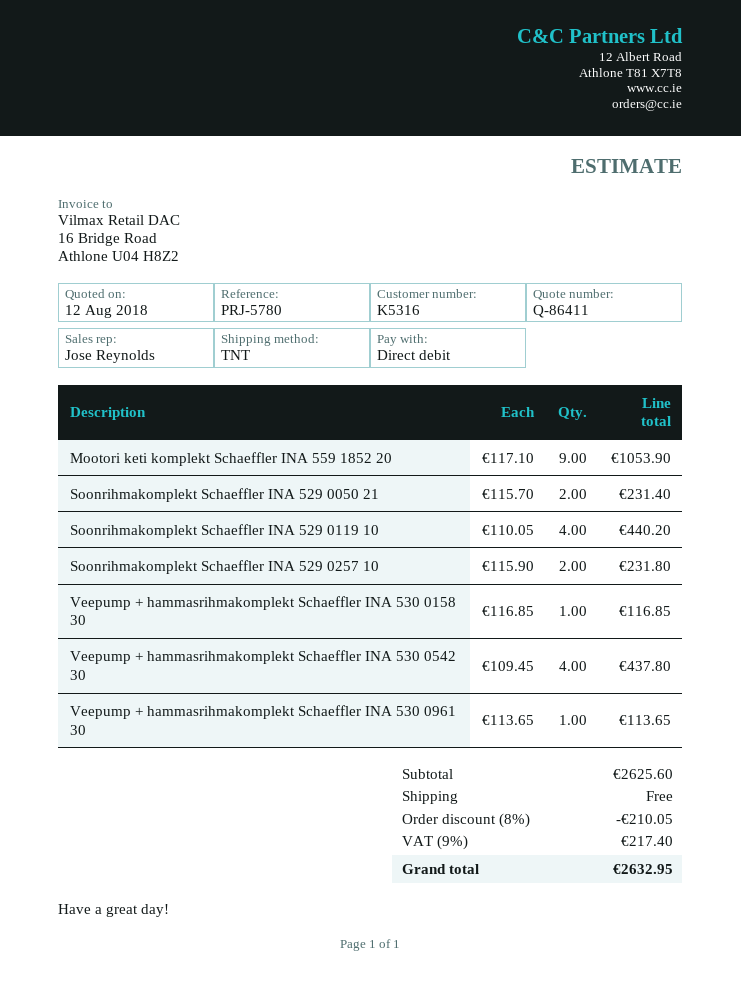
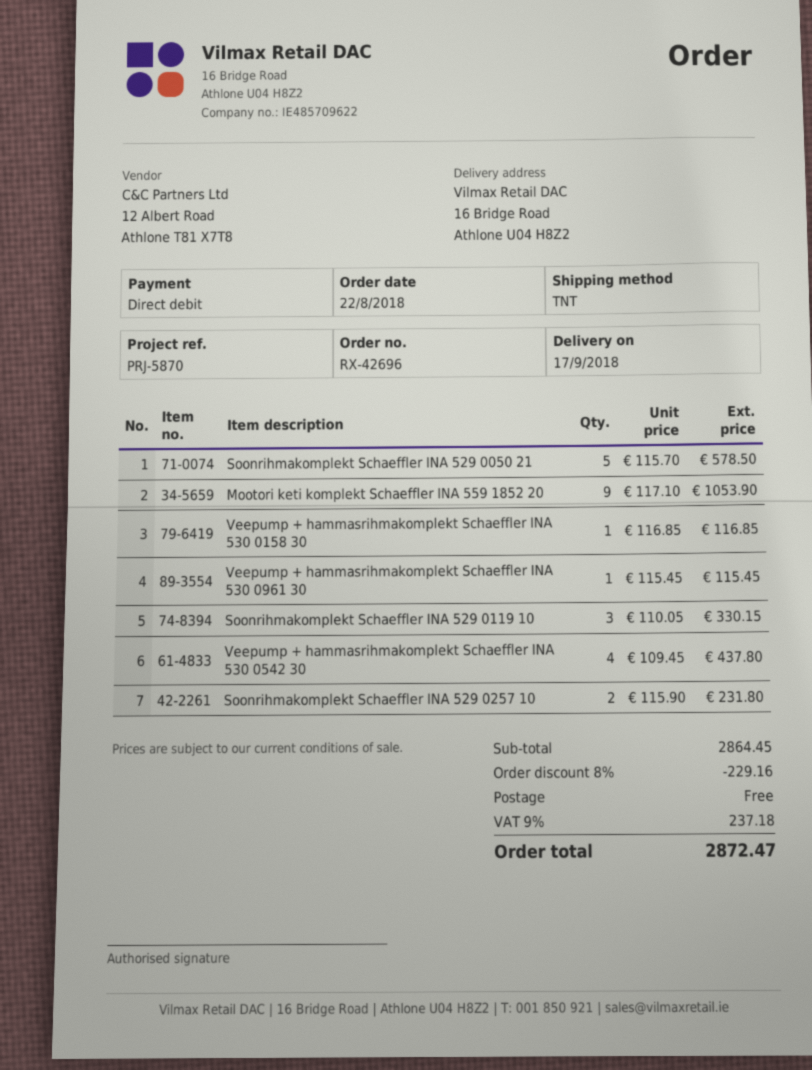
reference: PRJ-5780 -> PRJ-5870
Soonrihmakomplekt Schaeffler INA 529 0050 21: 2 x 115.70 = 231.40 -> 5 x 115.70 = 578.50
Soonrihmakomplekt Schaeffler INA 529 0119 10: 4 x 110.05 = 440.20 -> 3 x 110.05 = 330.15
Veepump + hammasrihmakomplekt Schaeffler INA 530 0961 30: 1 x 113.65 = 113.65 -> 1 x 115.45 = 115.45
subtotal: 2625.60 -> 2864.45
discount: 8% = 210.05 -> 8% = 229.16
tax: 9% = 217.40 -> 9% = 237.18
total: 2632.95 -> 2872.47

